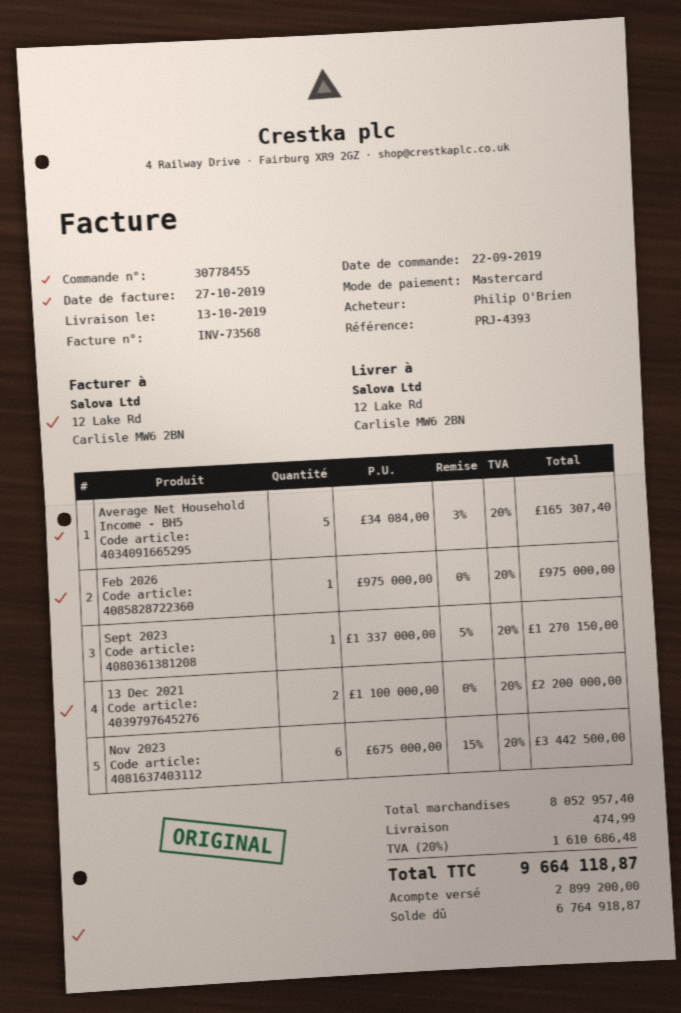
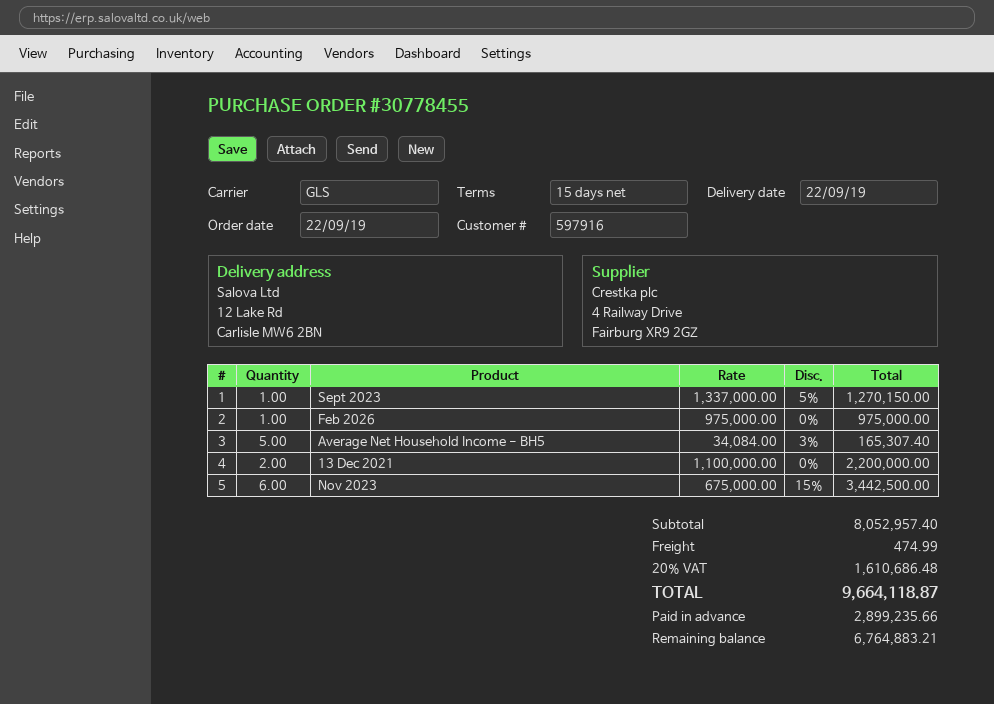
delivery date: 2019-10-13 -> 2019-09-22
deposit: 2899200.00 -> 2899235.66
balance: 6764918.87 -> 6764883.21

